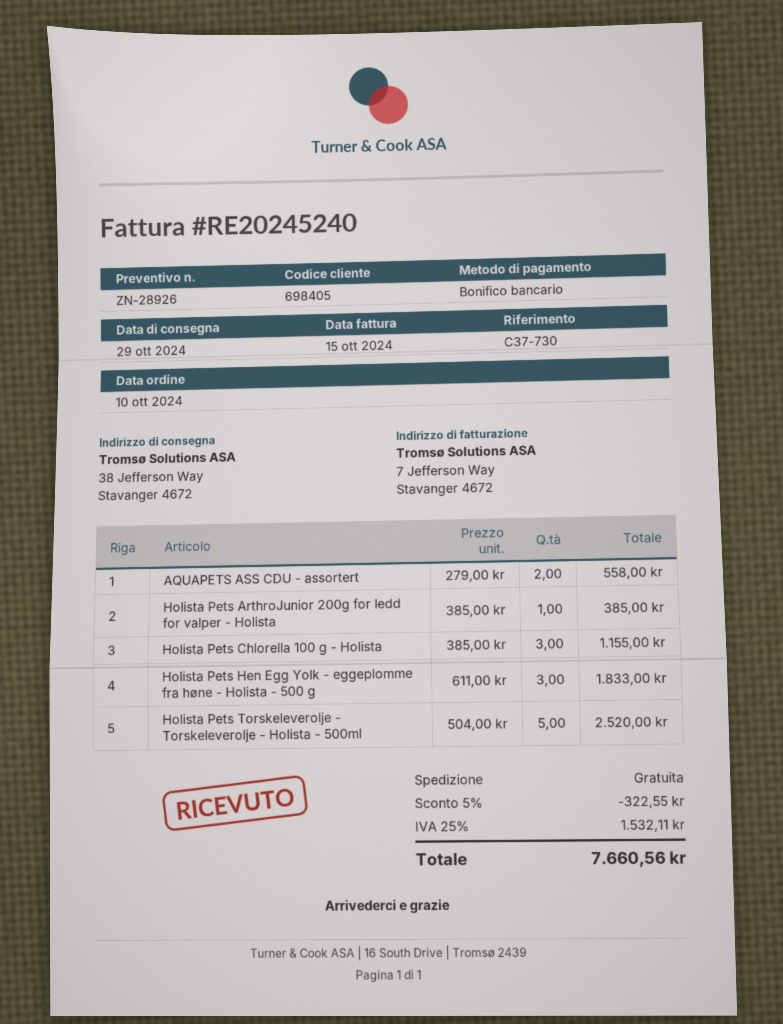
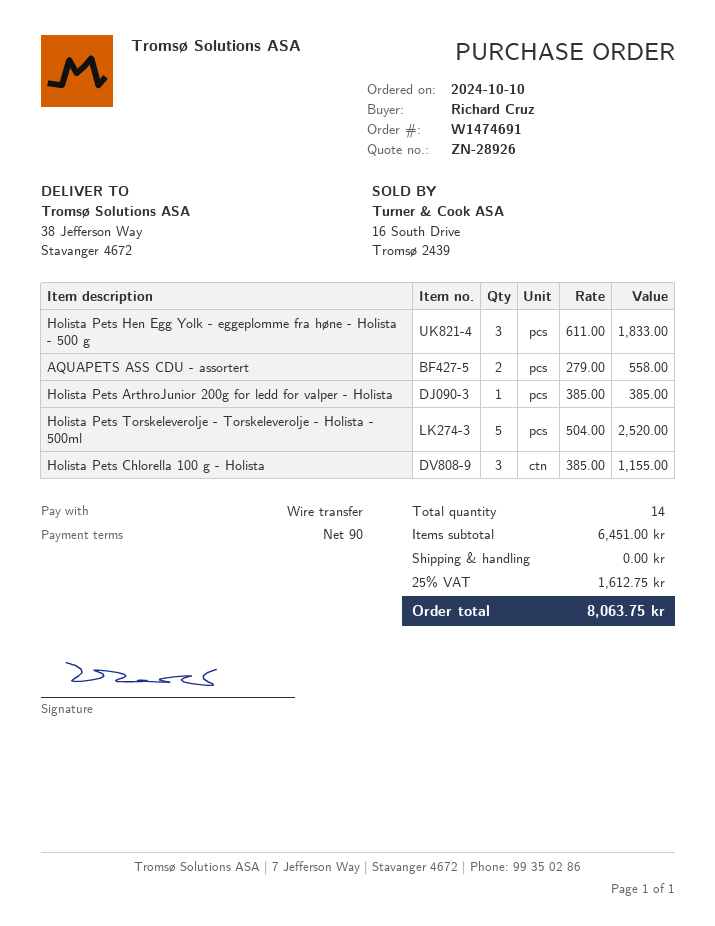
discount: 5% = 322.55 -> none
tax: 25% = 1532.11 -> 25% = 1612.75
total: 7660.56 -> 8063.75

